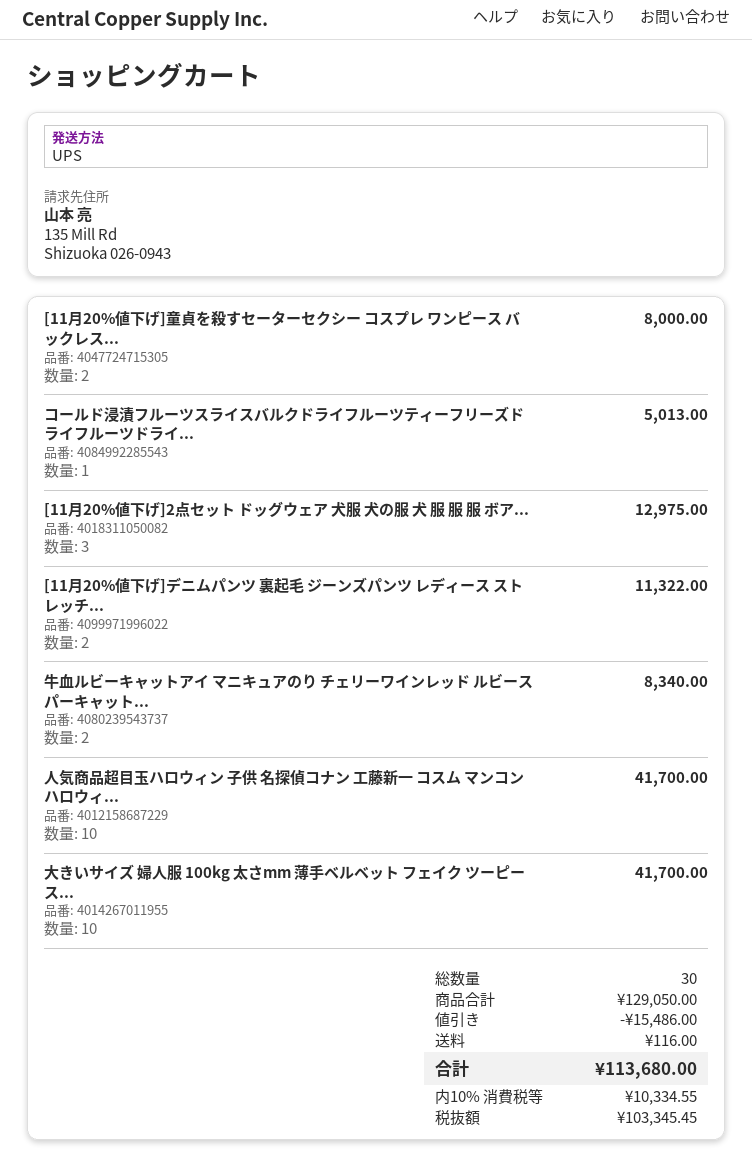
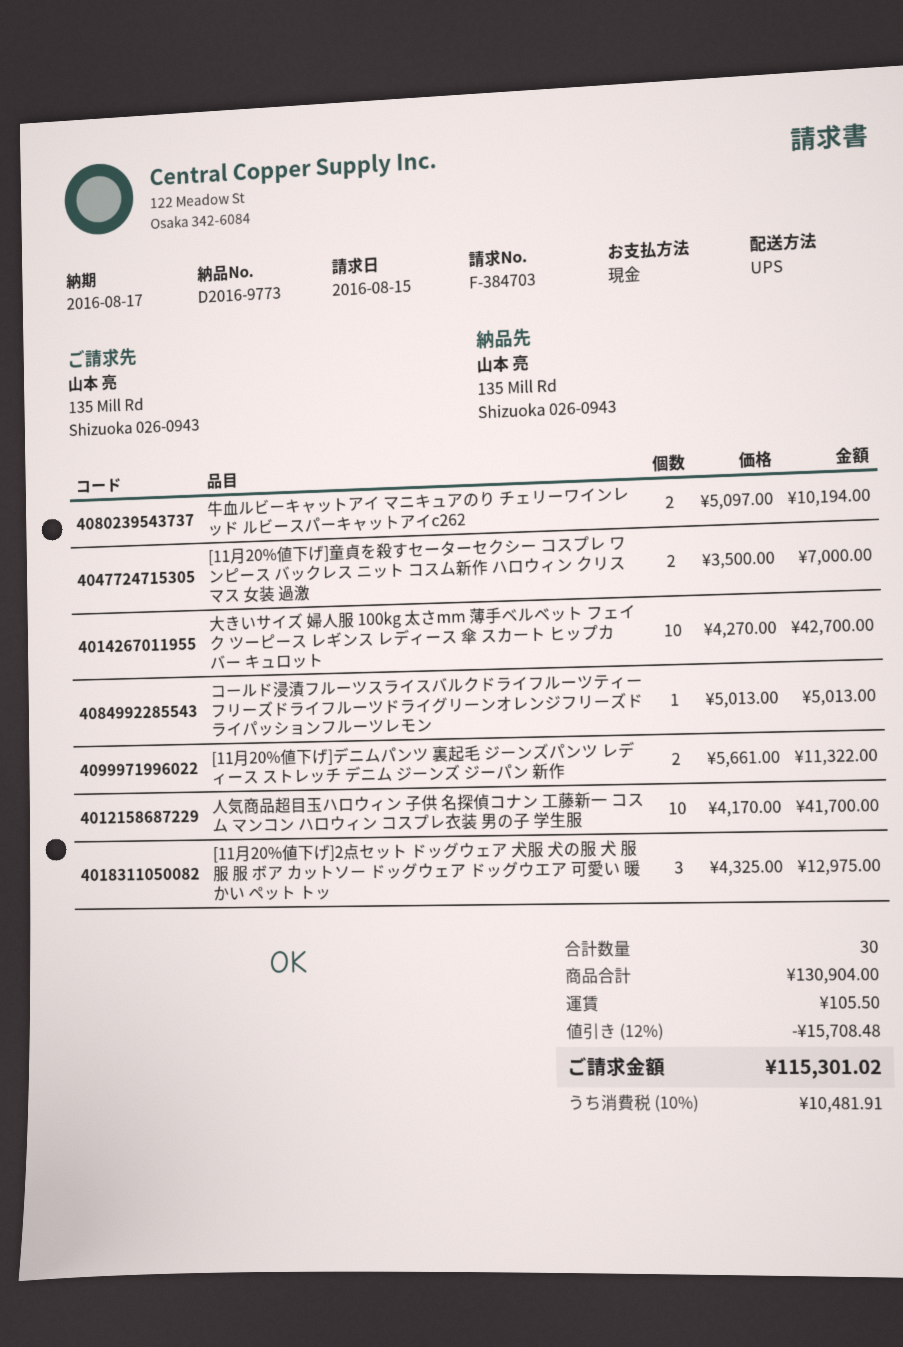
[11月20%値下げ]童貞を殺すセーターセクシー コスプレ ワンピース バックレス...: 2 for 8000.00 -> 2 for 7000.00
牛血ルビーキャットアイ マニキュアのり チェリーワインレッド ルビースパーキャット...: 2 for 8340.00 -> 2 for 10194.00
大きいサイズ 婦人服 100kg 太さmm 薄手ベルベット フェイク ツーピース...: 10 for 41700.00 -> 10 for 42700.00
subtotal: 129050.00 -> 130904.00
discount: 15486.00 -> 15708.48
shipping: 116.00 -> 105.50
tax: 10% = 10334.55 -> 10% = 10481.91
total: 113680.00 -> 115301.02

